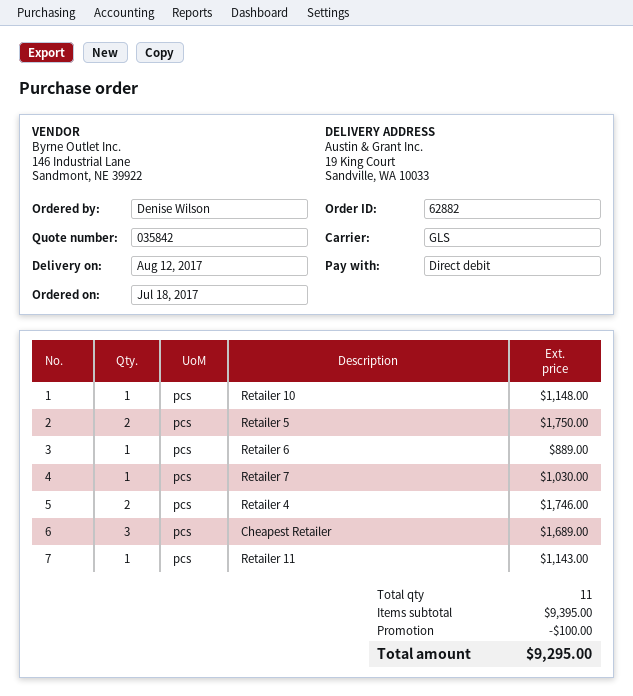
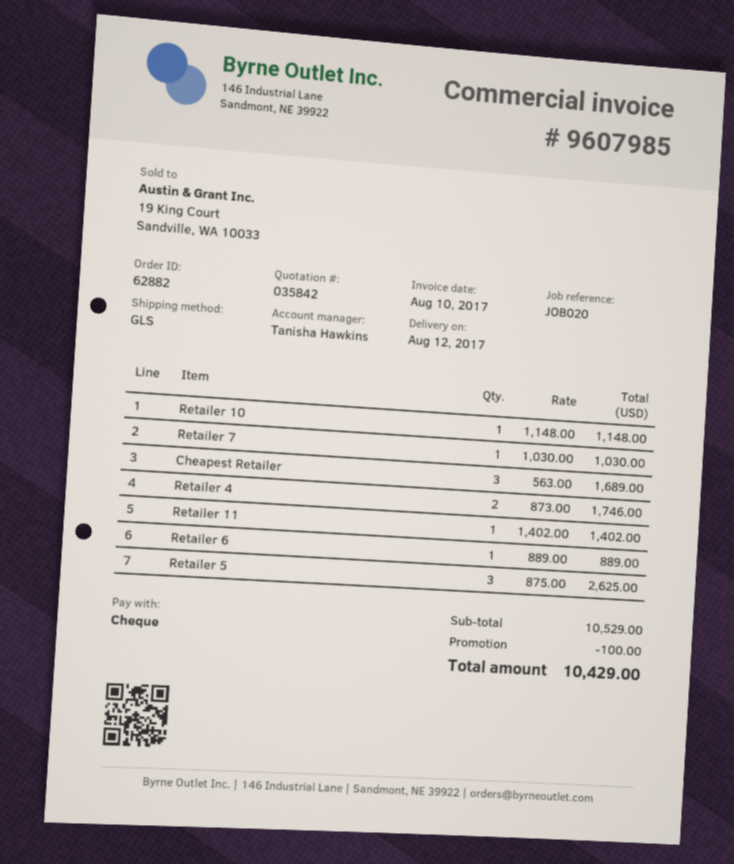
payment method: direct debit -> cheque
Retailer 5: 2 for 1750.00 -> 3 for 2625.00
Retailer 11: 1 for 1143.00 -> 1 for 1402.00
subtotal: 9395.00 -> 10529.00
total: 9295.00 -> 10429.00

